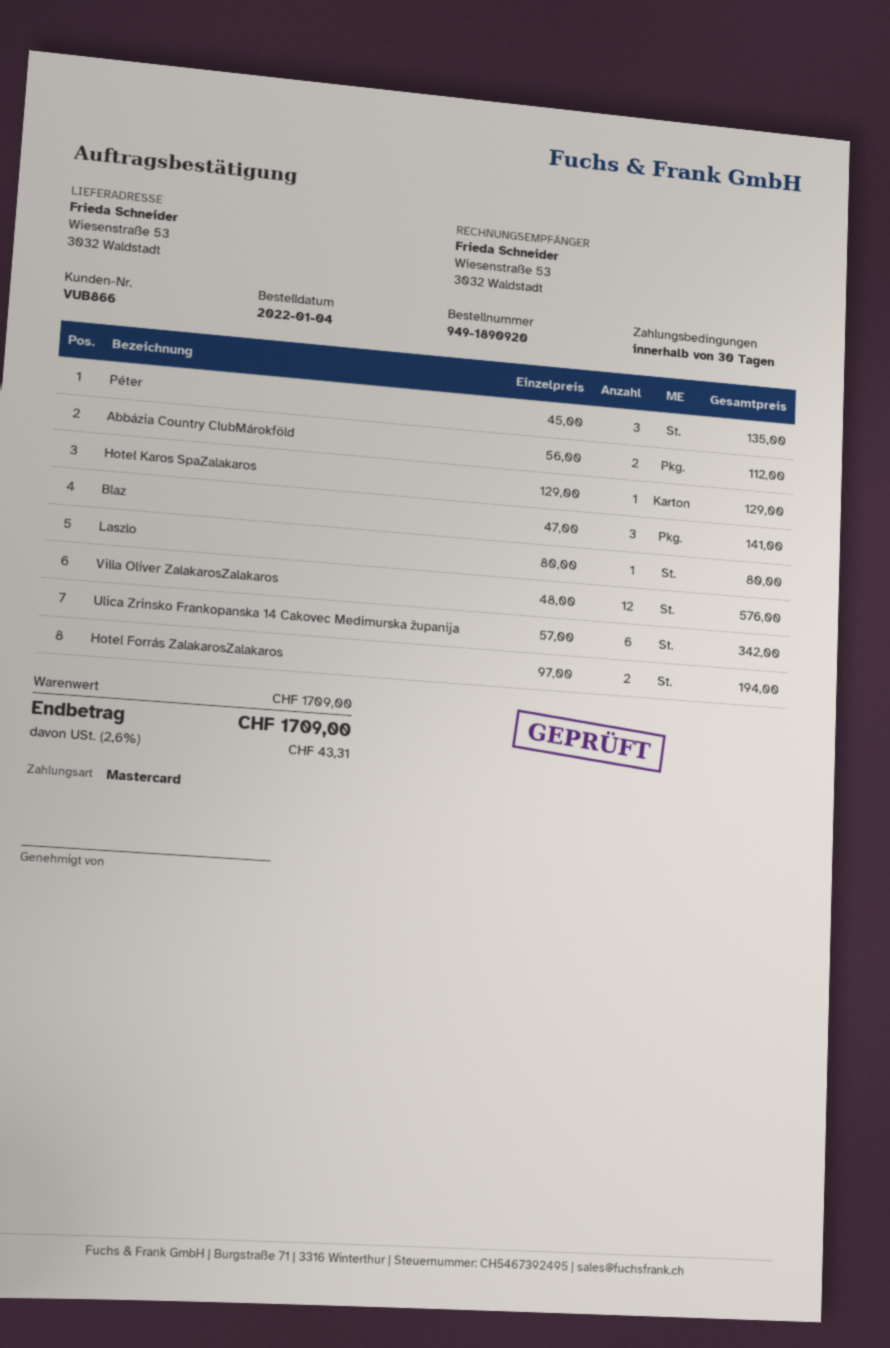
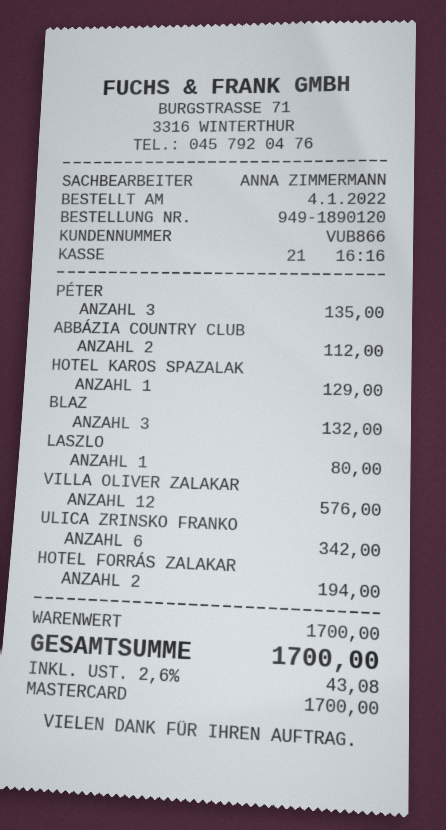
order number: 949-1890920 -> 949-1890120
Blaz: 3 for 141.00 -> 3 for 132.00
subtotal: 1709.00 -> 1700.00
tax: 2.6% = 43.31 -> 2.6% = 43.08
total: 1709.00 -> 1700.00

